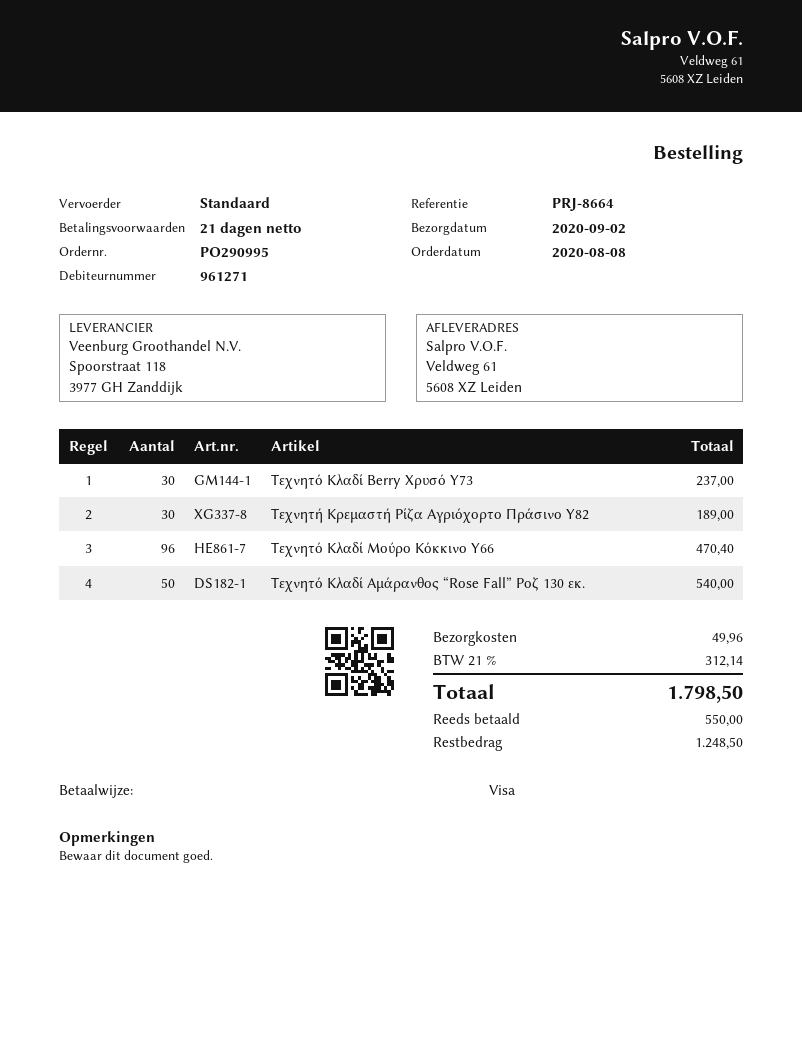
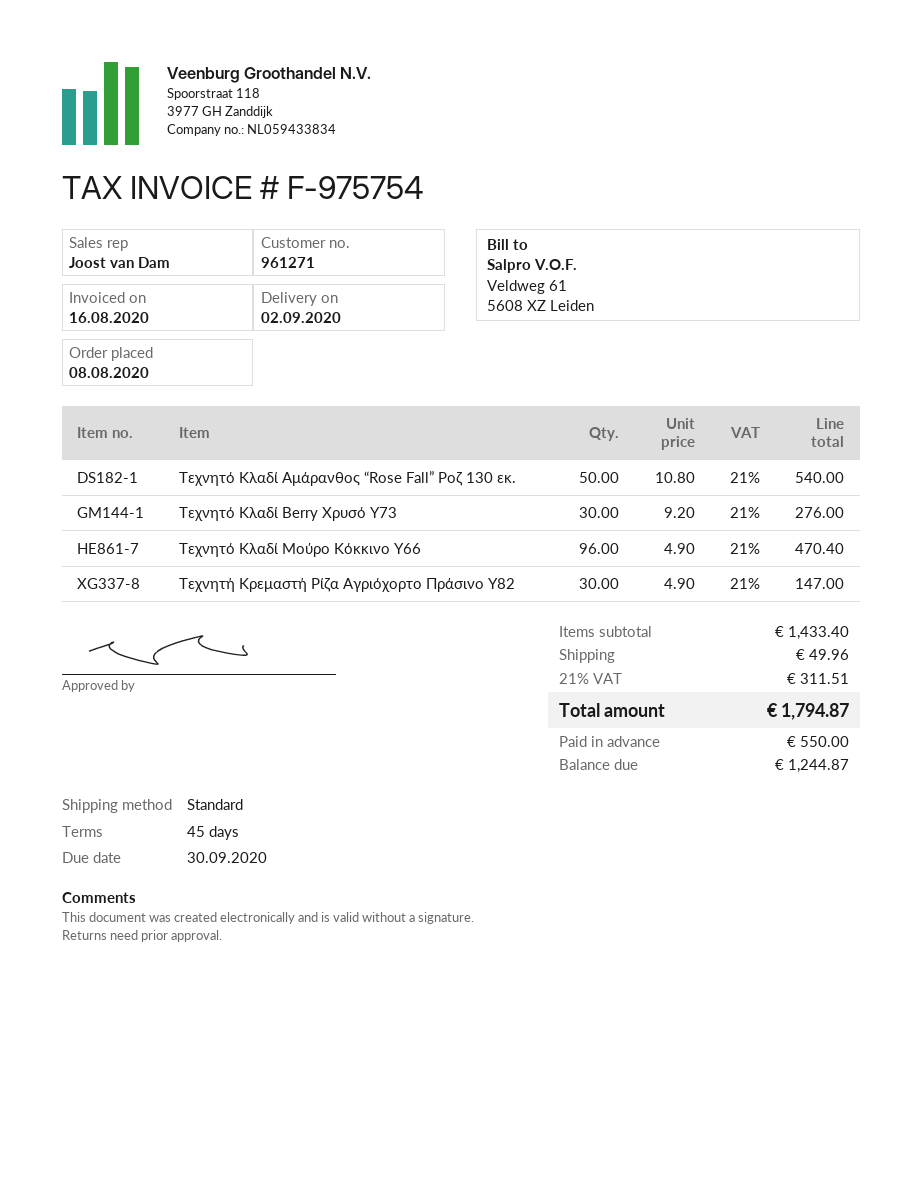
payment terms: 21 days -> 45 days
Τεχνητό Κλαδί Berry Χρυσό Υ73: 30 for 237.00 -> 30 for 276.00
Τεχνητή Κρεμαστή Ρίζα Αγριόχορτο Πράσινο Υ82: 30 for 189.00 -> 30 for 147.00
tax: 21% = 312.14 -> 21% = 311.51
total: 1798.50 -> 1794.87
balance: 1248.50 -> 1244.87

